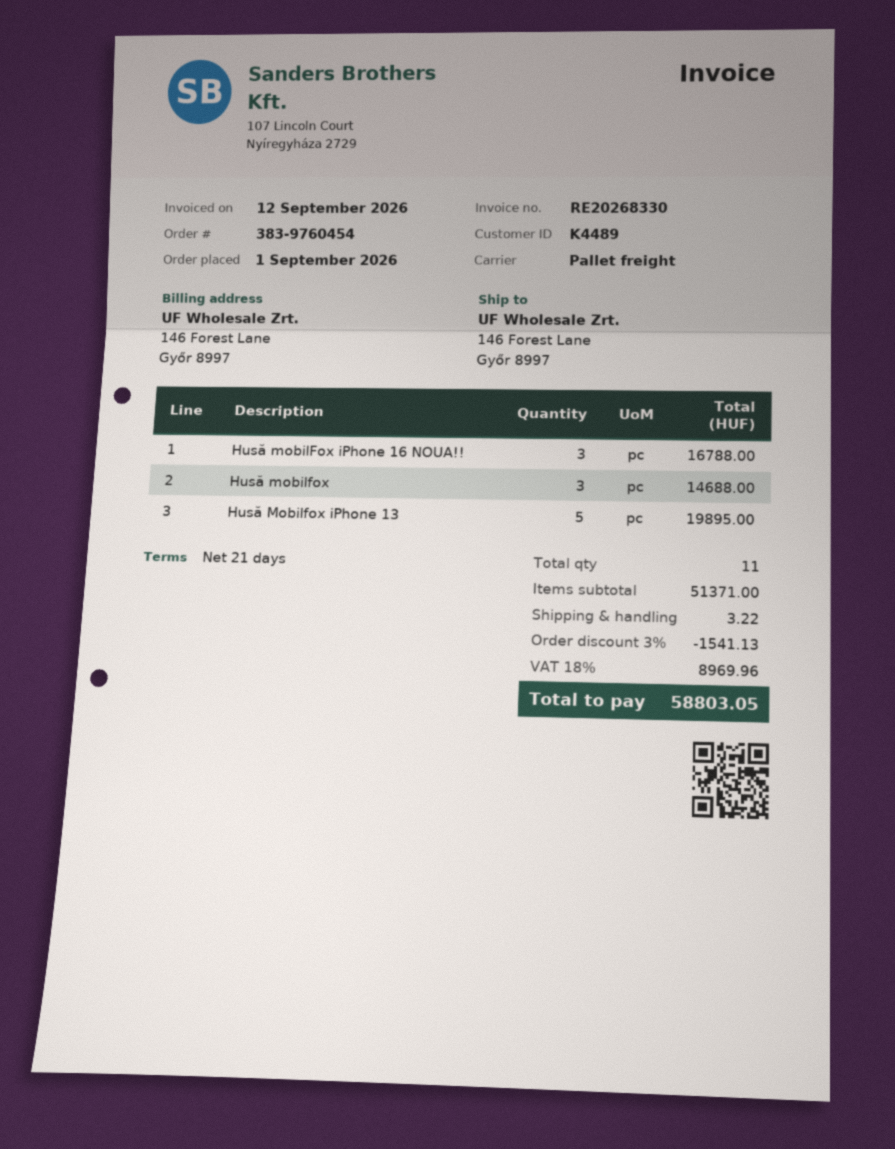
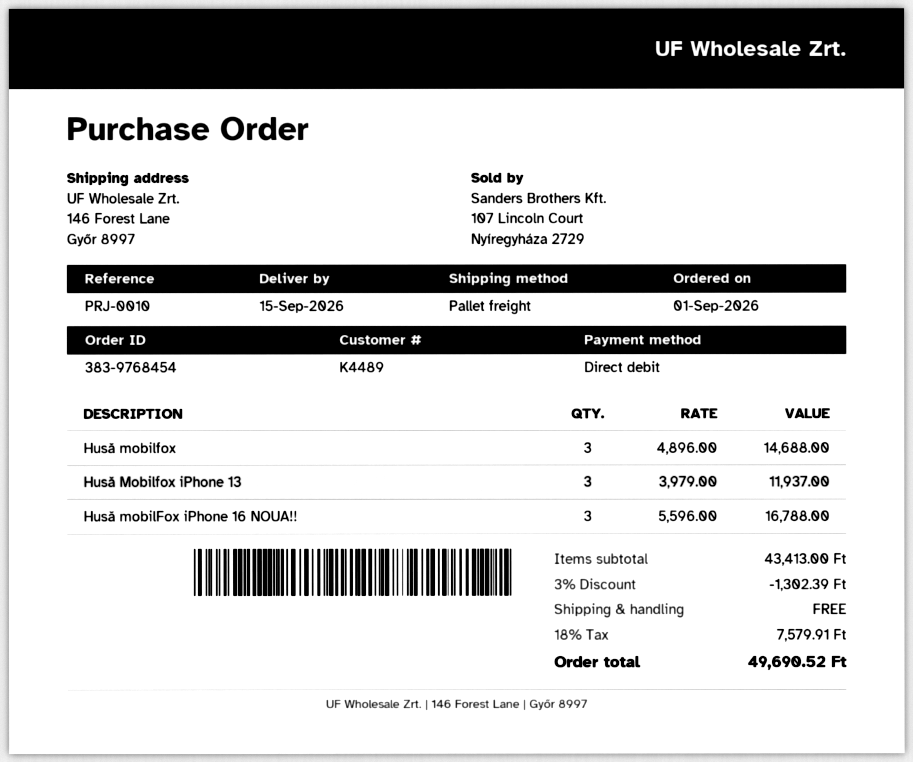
order number: 383-9760454 -> 383-9768454
Husă Mobilfox iPhone 13: 5 for 19895.00 -> 3 for 11937.00
subtotal: 51371.00 -> 43413.00
discount: 3% = 1541.13 -> 3% = 1302.39
shipping: 3.22 -> 0.00
tax: 18% = 8969.96 -> 18% = 7579.91
total: 58803.05 -> 49690.52

